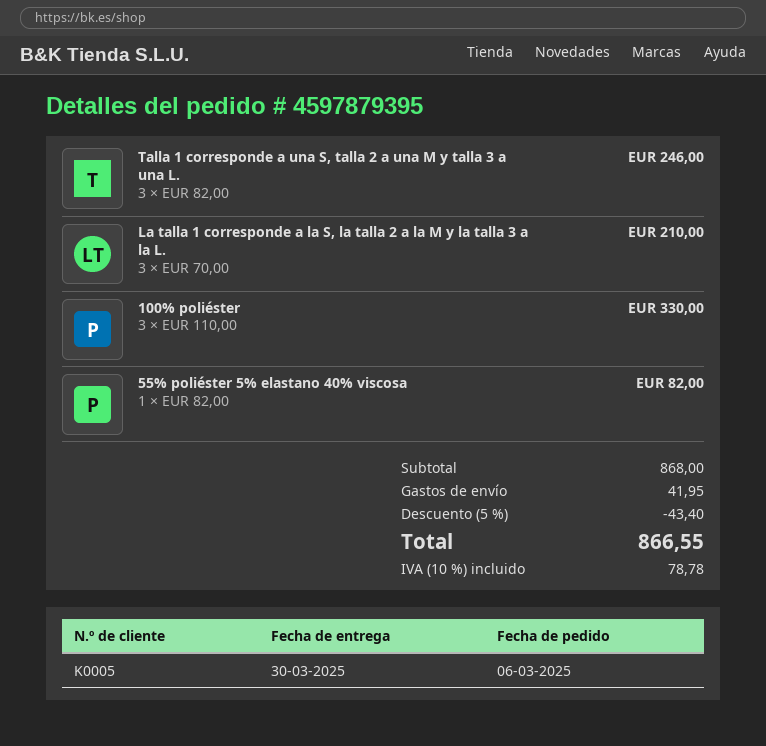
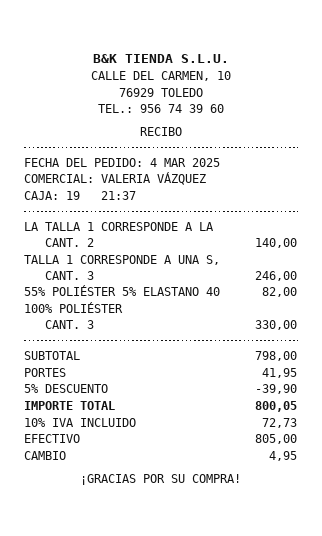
order date: 2025-03-06 -> 2025-03-04
La talla 1 corresponde a la S, la talla 2 a la M y la talla 3 a la L.: 3 for 210.00 -> 2 for 140.00
subtotal: 868.00 -> 798.00
discount: 5% = 43.40 -> 5% = 39.90
tax: 10% = 78.78 -> 10% = 72.73
total: 866.55 -> 800.05

